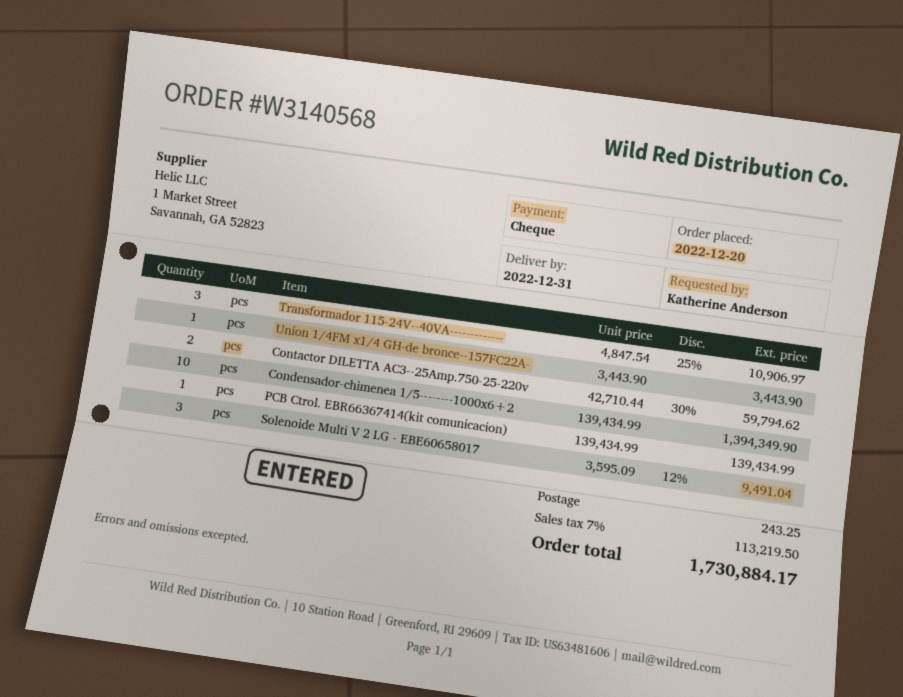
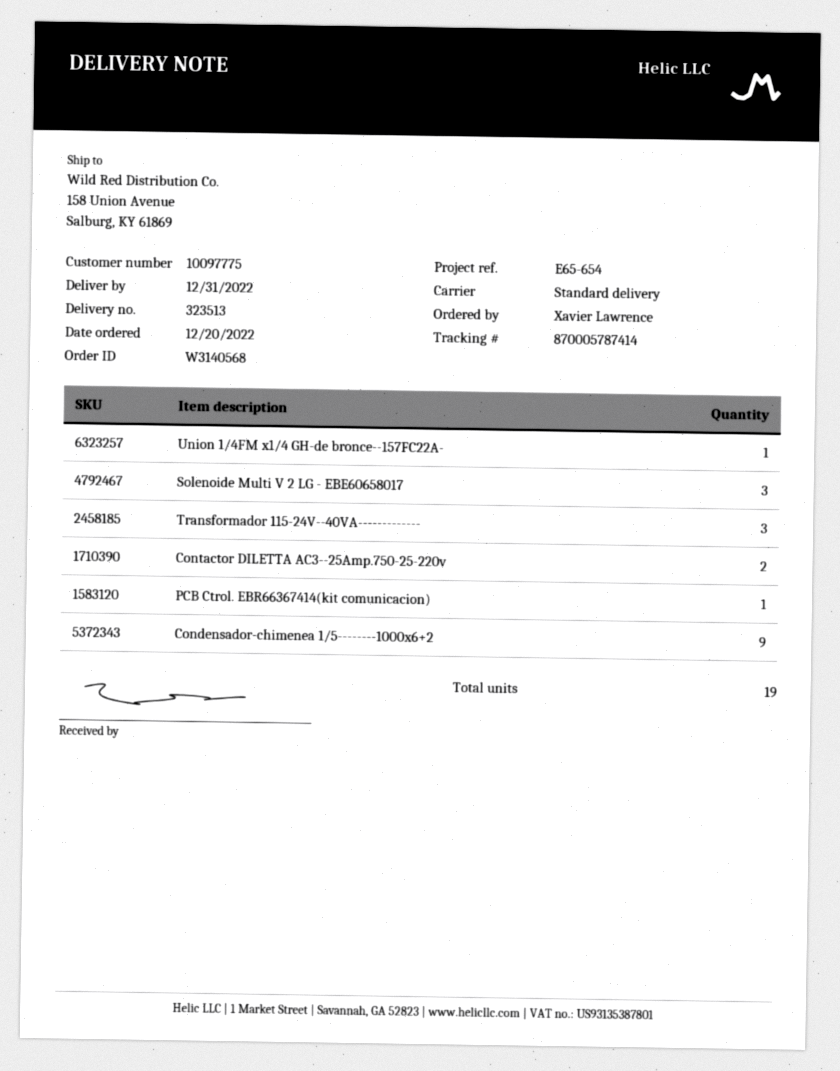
ordered by: Katherine Anderson -> Xavier Lawrence
Condensador-chimenea 1/5--------1000x6+2: 10 -> 9

